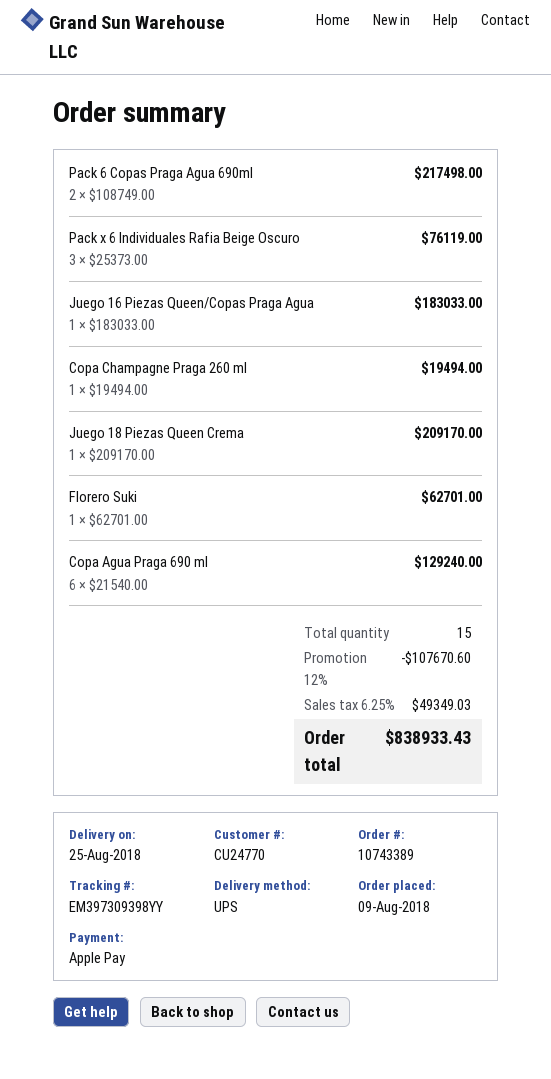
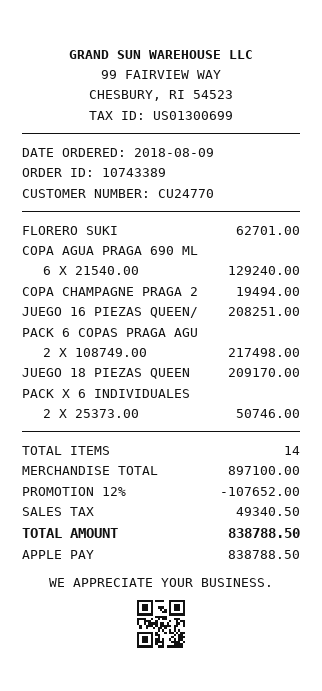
Pack x 6 Individuales Rafia Beige Oscuro: 3 x 25373.00 = 76119.00 -> 2 x 25373.00 = 50746.00
Juego 16 Piezas Queen/Copas Praga Agua: 1 x 183033.00 = 183033.00 -> 1 x 208251.00 = 208251.00
total quantity: 15 -> 14
discount: 12% = 107670.60 -> 12% = 107652.00
tax: 49349.03 -> 49340.50
total: 838933.43 -> 838788.50

